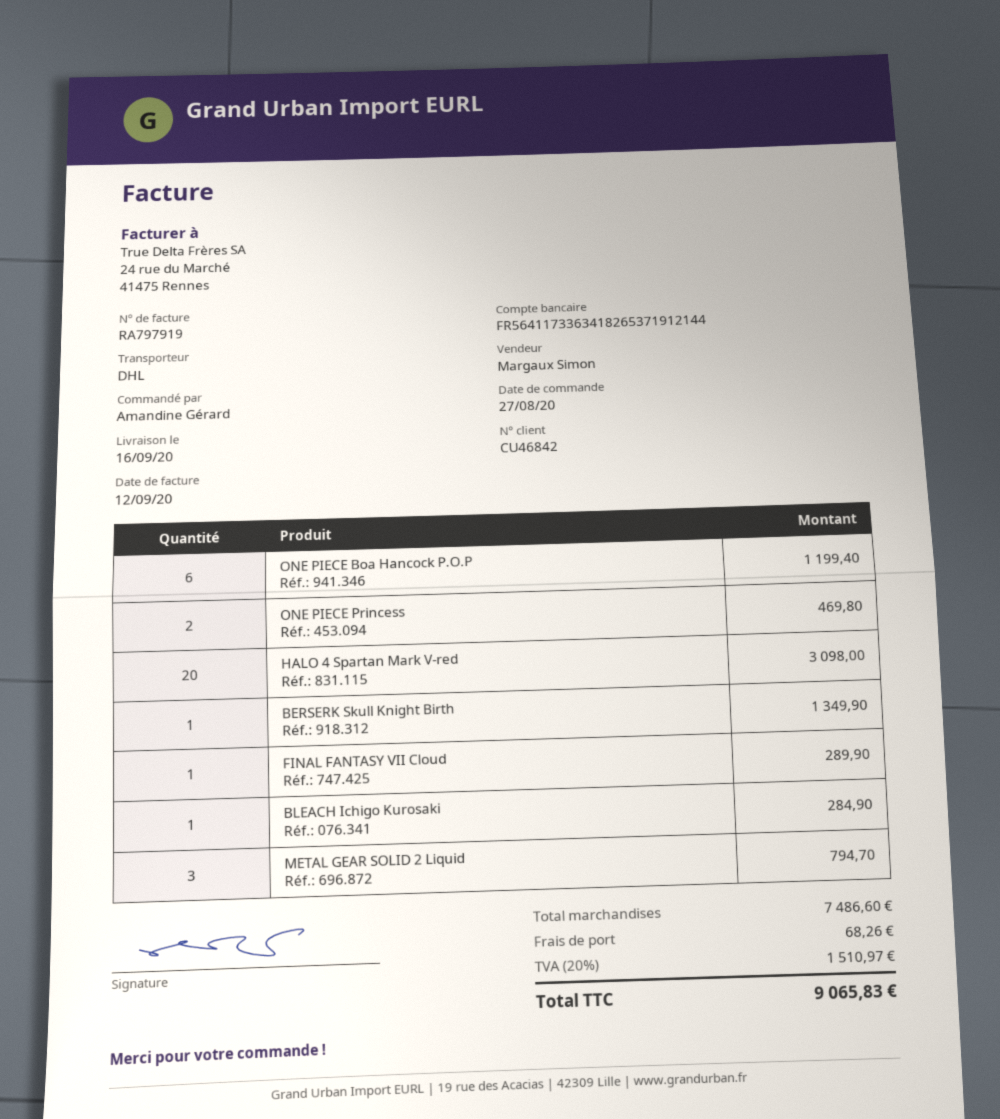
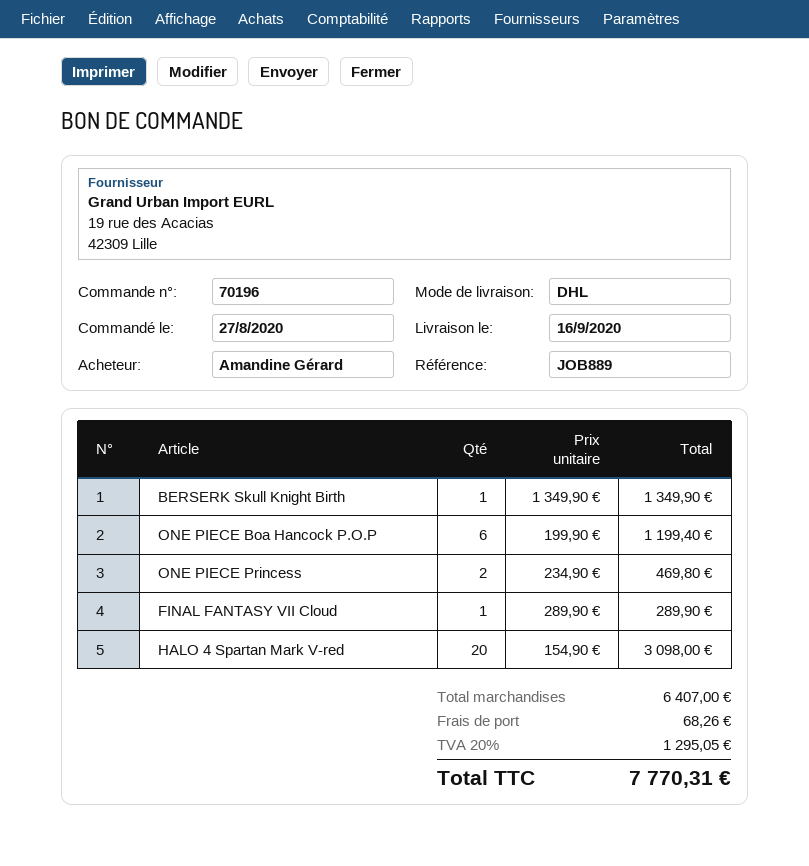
BLEACH Ichigo Kurosaki: 1 for 284.90 -> none
METAL GEAR SOLID 2 Liquid: 3 for 794.70 -> none
subtotal: 7486.60 -> 6407.00
tax: 20% = 1510.97 -> 20% = 1295.05
total: 9065.83 -> 7770.31

